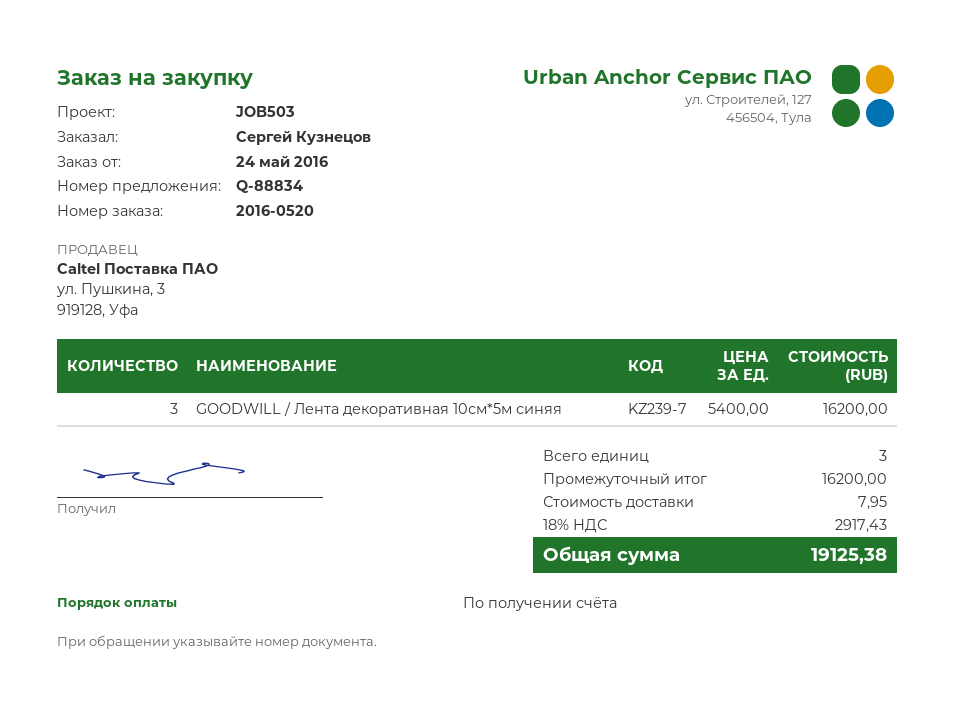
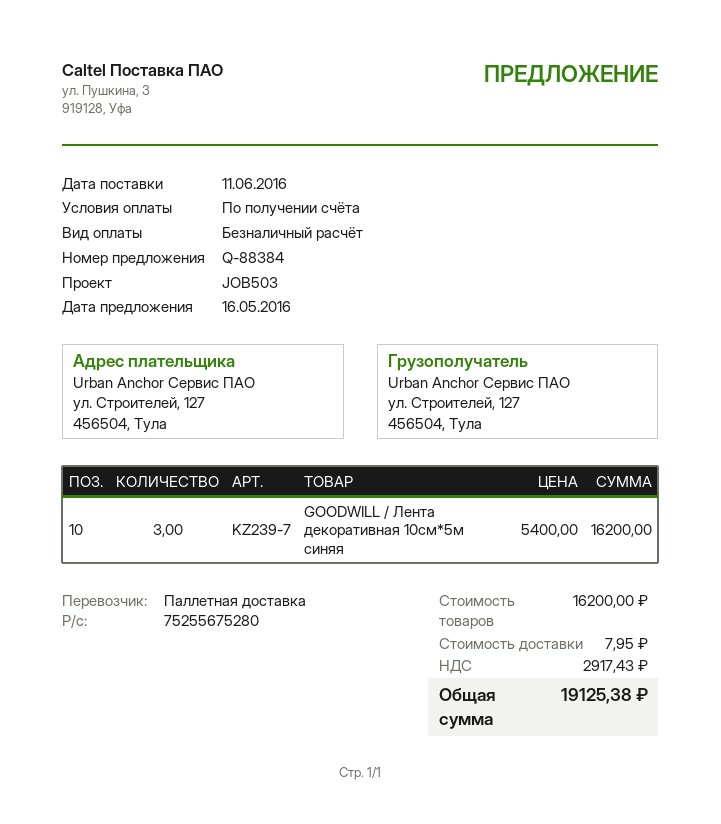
quote number: Q-88834 -> Q-88384

